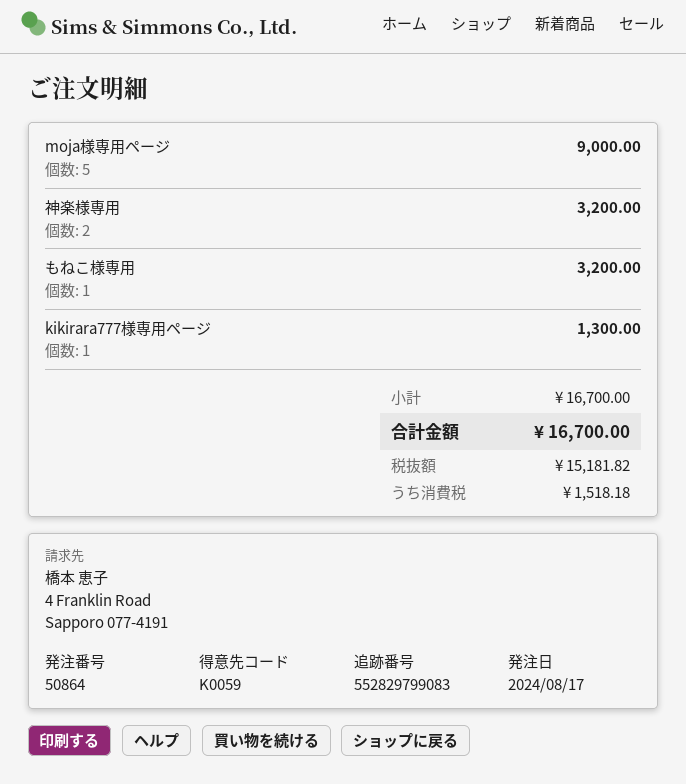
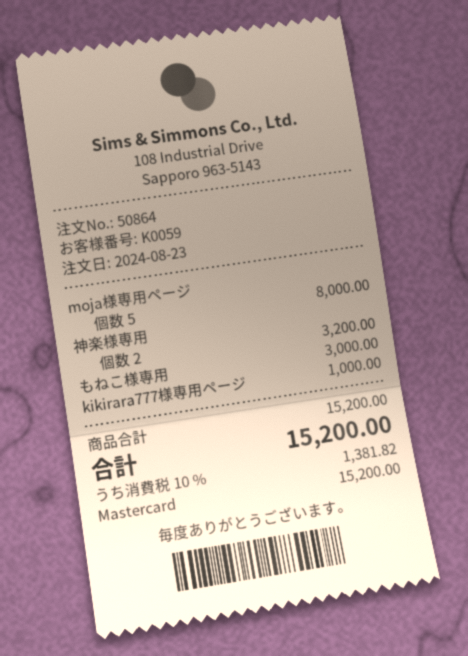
order date: 2024-08-17 -> 2024-08-23
moja様専用ページ: 5 for 9000.00 -> 5 for 8000.00
もねこ様専用: 1 for 3200.00 -> 1 for 3000.00
kikirara777様専用ページ: 1 for 1300.00 -> 1 for 1000.00
subtotal: 16700.00 -> 15200.00
tax: 1518.18 -> 1381.82
total: 16700.00 -> 15200.00

